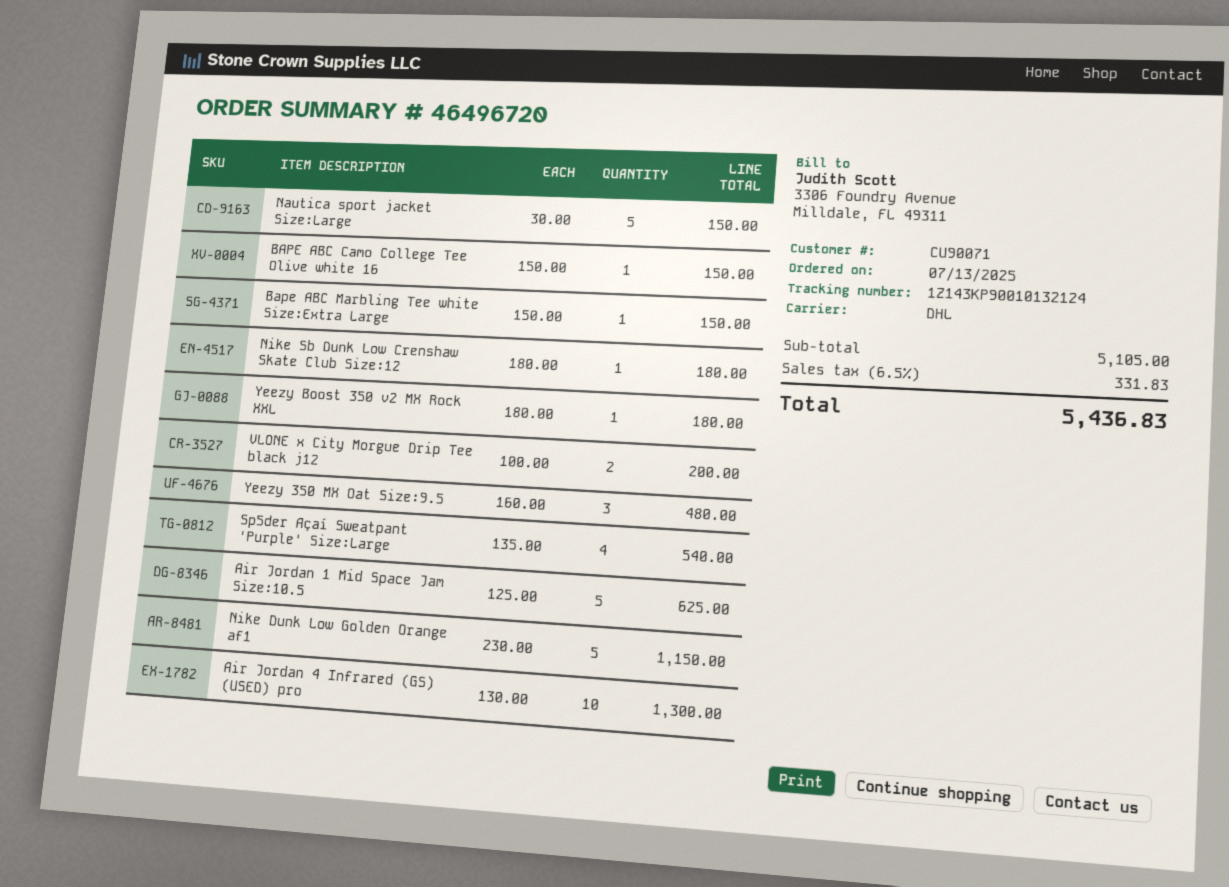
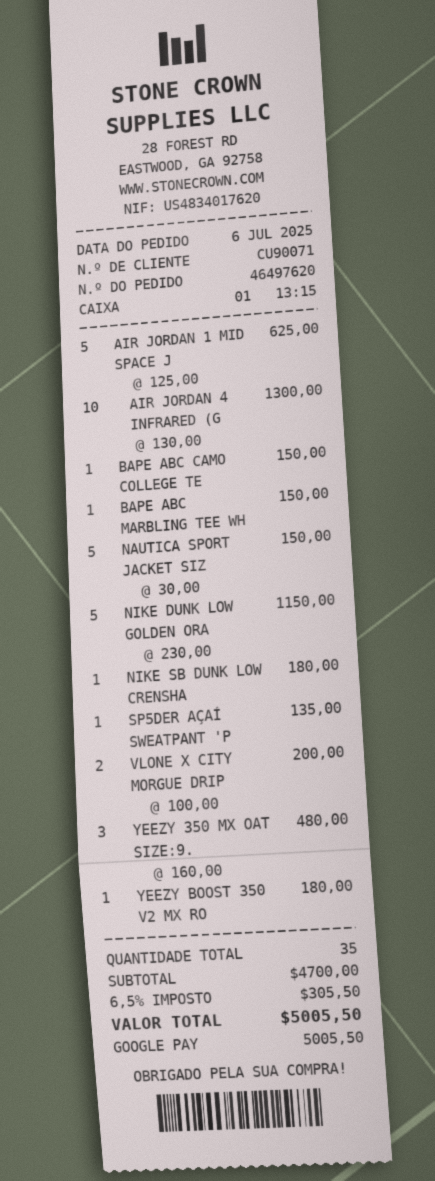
order number: 46496720 -> 46497620
order date: 2025-07-13 -> 2025-07-06
Sp5der Açaí Sweatpant 'Purple' Size:Large: 4 x 135.00 = 540.00 -> 1 x 135.00 = 135.00
subtotal: 5105.00 -> 4700.00
tax: 6.5% = 331.83 -> 6.5% = 305.50
total: 5436.83 -> 5005.50

